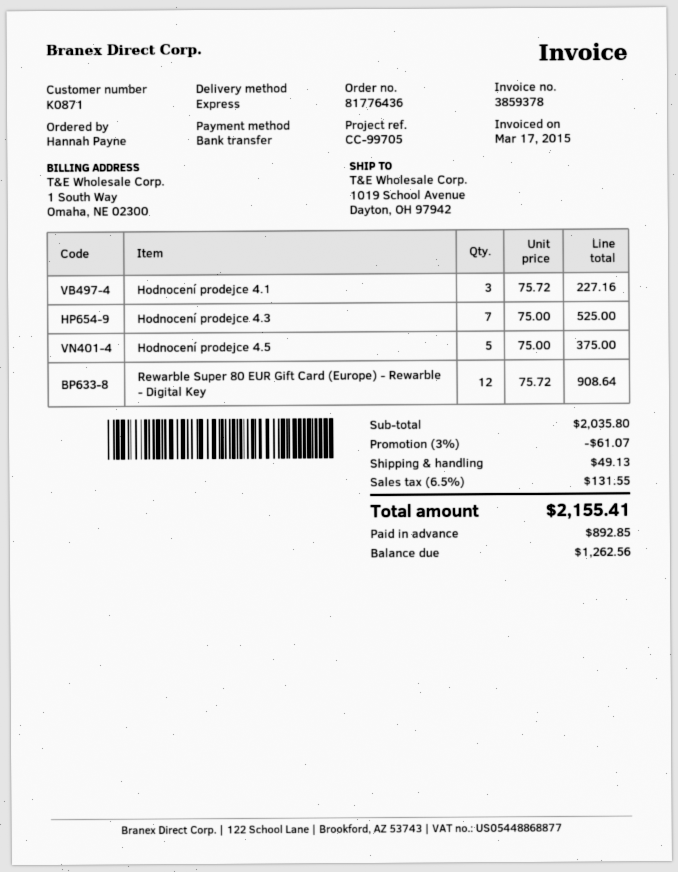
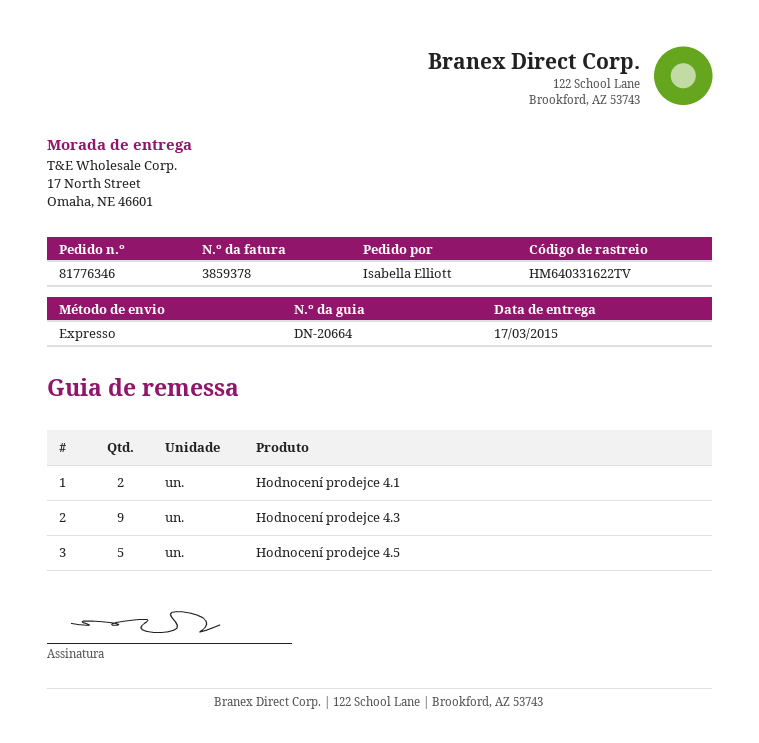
order number: 81776436 -> 81776346
ordered by: Hannah Payne -> Isabella Elliott
ship to: 1019 School Avenue, Dayton, OH 97942 -> 17 North Street, Omaha, NE 46601
Hodnocení prodejce 4.1: 3 -> 2
Hodnocení prodejce 4.3: 7 -> 9
Rewarble Super 80 EUR Gift Card (Europe) - Rewarble - Digital Key: 12 -> none

